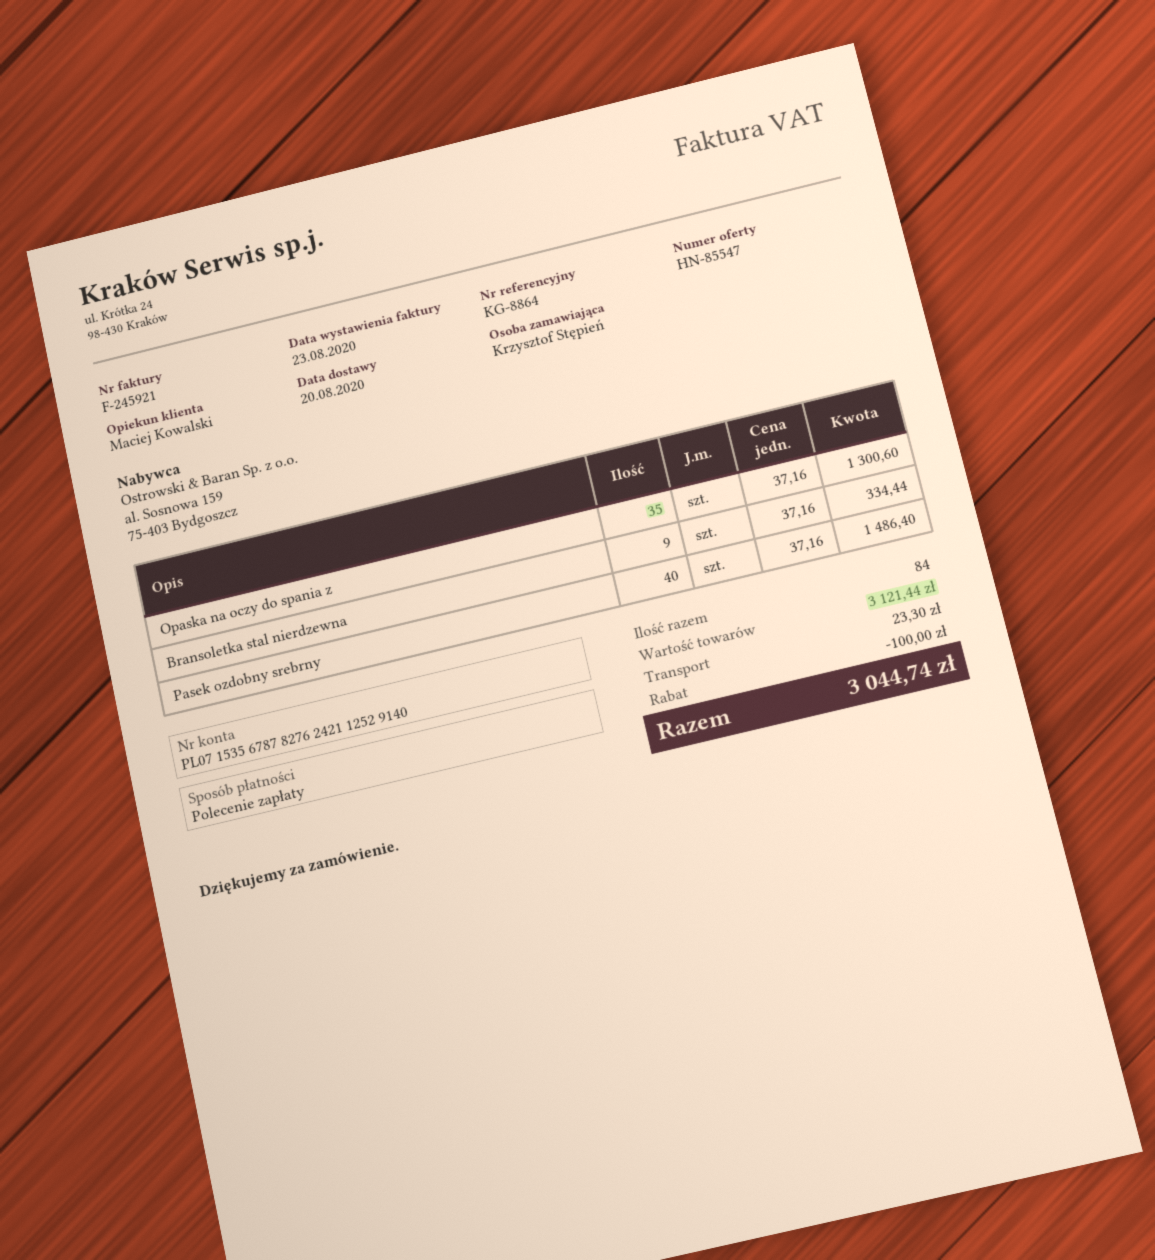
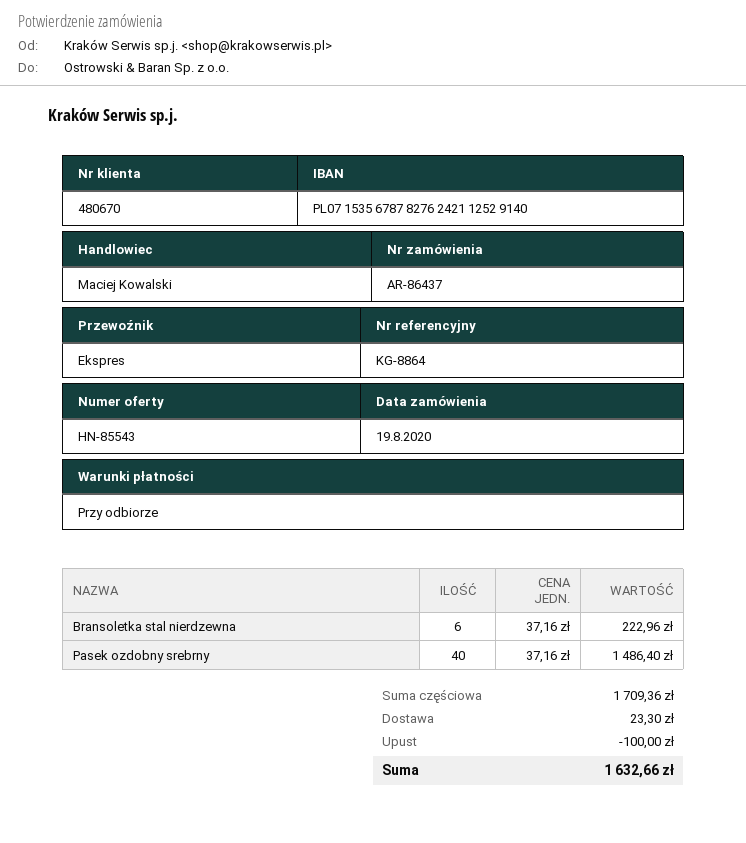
quote number: HN-85547 -> HN-85543
Opaska na oczy do spania z: 35 x 37.16 = 1300.60 -> none
Bransoletka stal nierdzewna: 9 x 37.16 = 334.44 -> 6 x 37.16 = 222.96
subtotal: 3121.44 -> 1709.36
total: 3044.74 -> 1632.66

